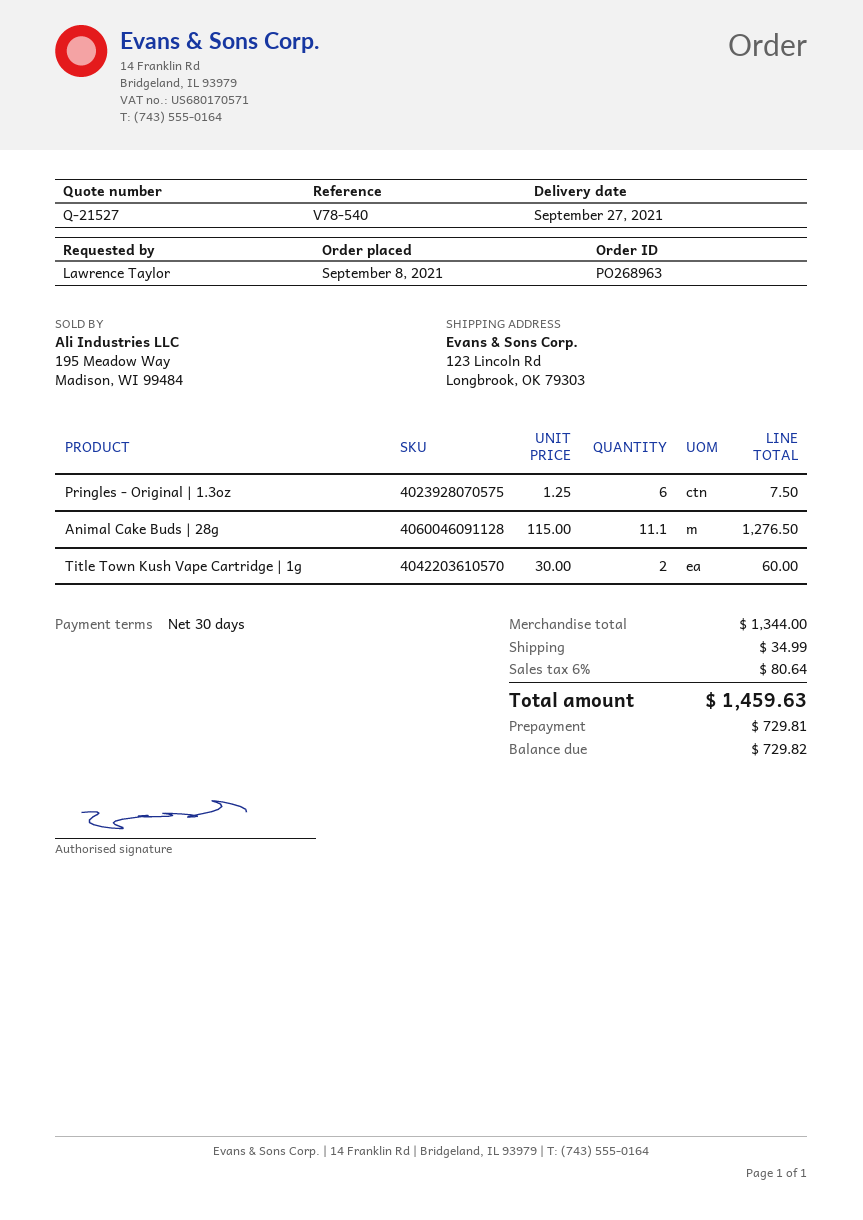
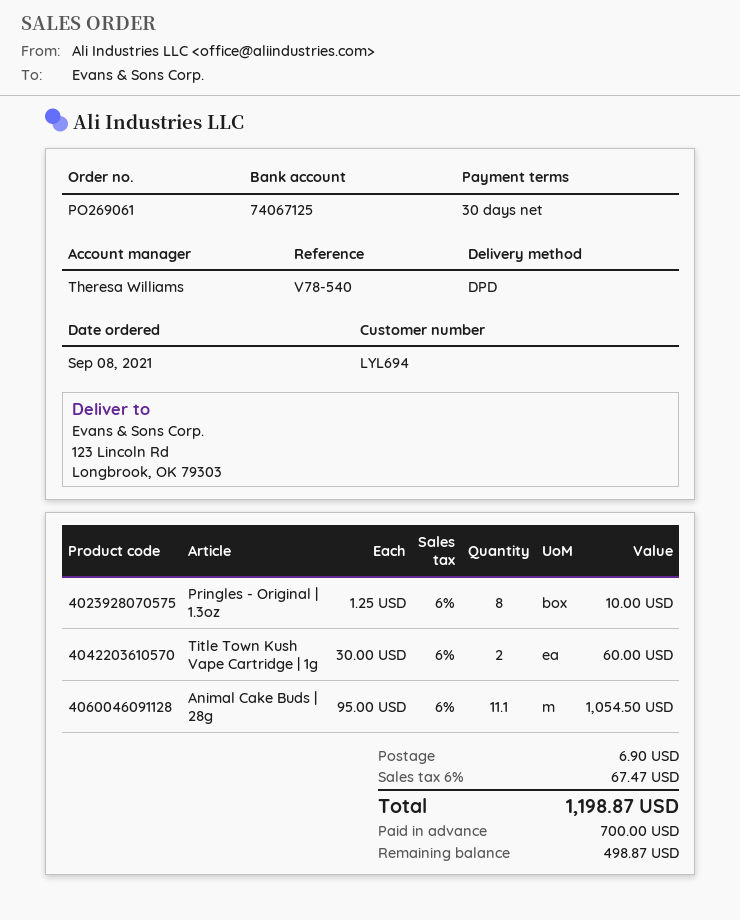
order number: PO268963 -> PO269061
Pringles - Original | 1.3oz: 6 x 1.25 = 7.50 -> 8 x 1.25 = 10.00
Animal Cake Buds | 28g: 11.1 x 115.00 = 1276.50 -> 11.1 x 95.00 = 1054.50
shipping: 34.99 -> 6.90
tax: 6% = 80.64 -> 6% = 67.47
total: 1459.63 -> 1198.87
deposit: 729.81 -> 700.00
balance: 729.82 -> 498.87

